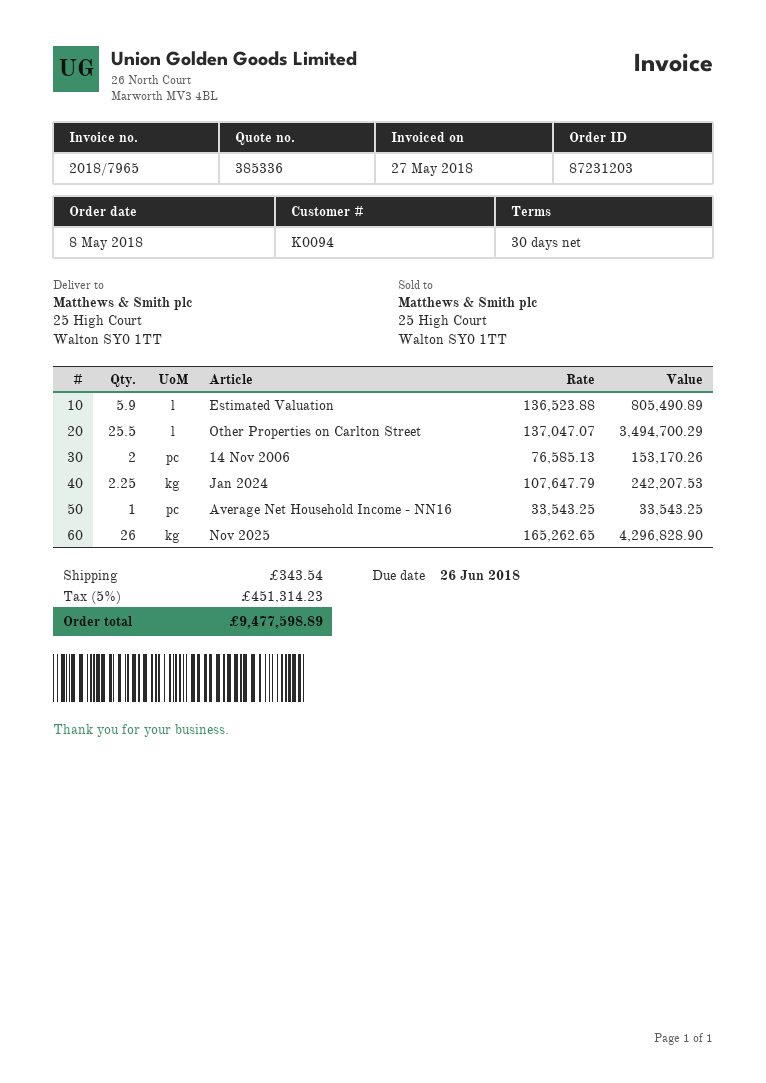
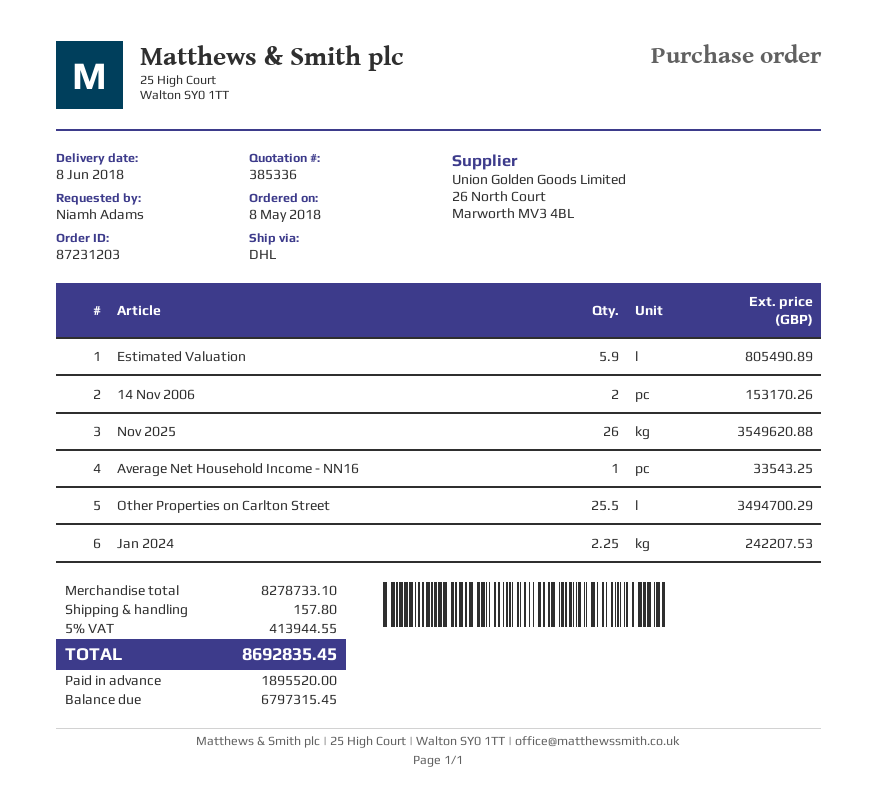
Nov 2025: 26 for 4296828.90 -> 26 for 3549620.88
shipping: 343.54 -> 157.80
tax: 5% = 451314.23 -> 5% = 413944.55
total: 9477598.89 -> 8692835.45

